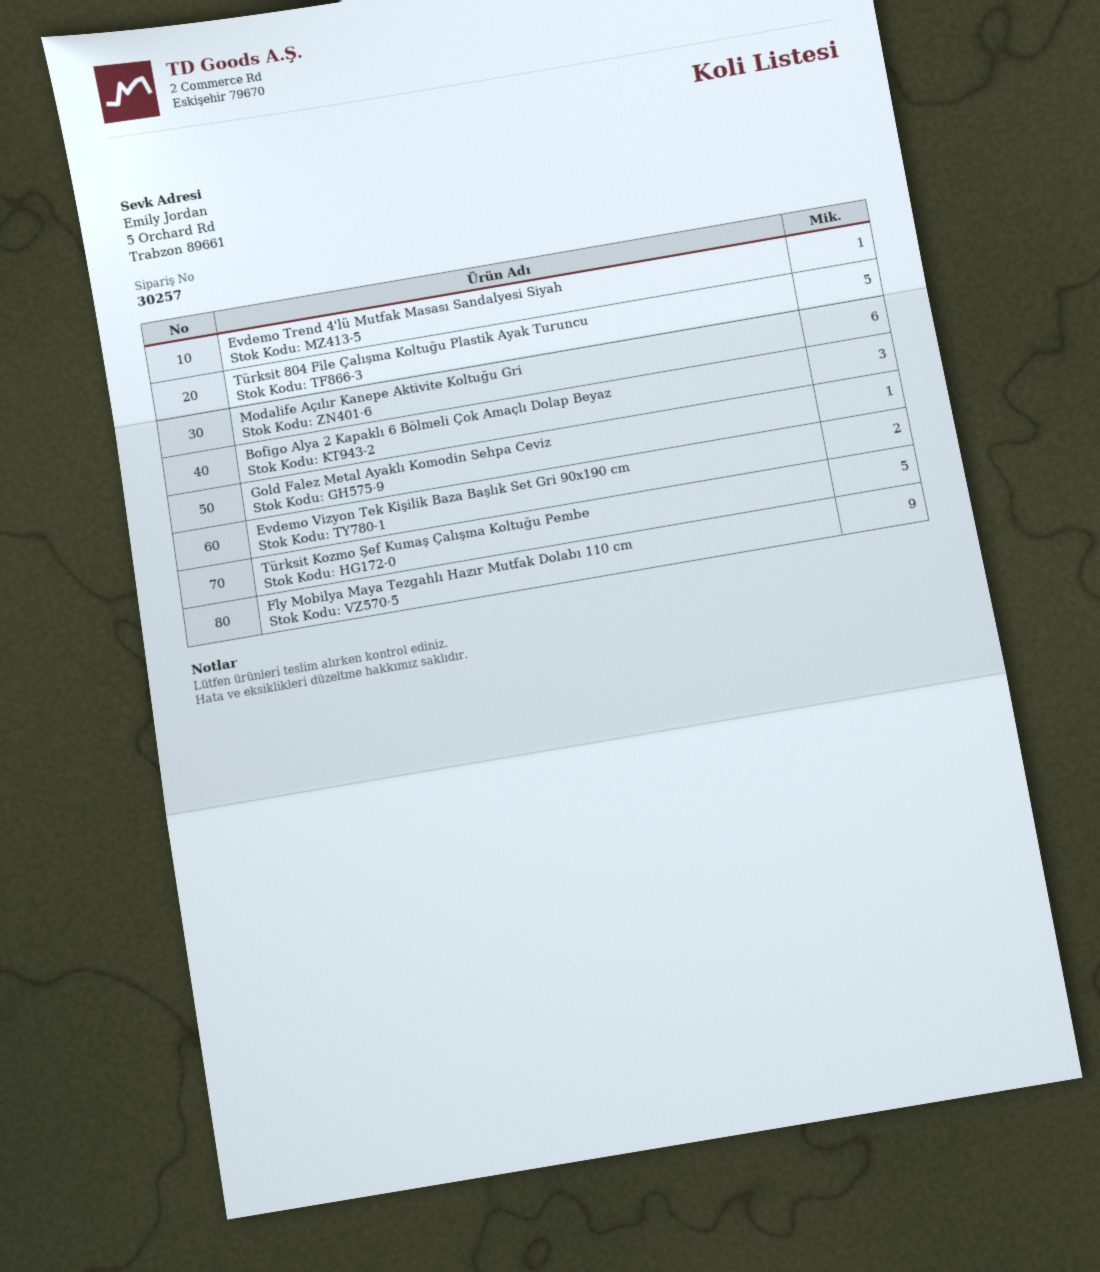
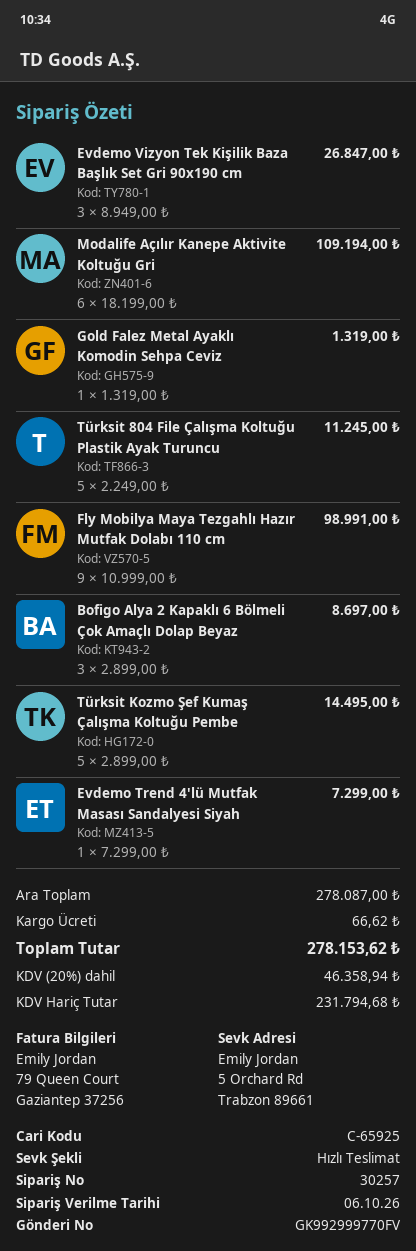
Evdemo Vizyon Tek Kişilik Baza Başlık Set Gri 90x190 cm: 2 -> 3

